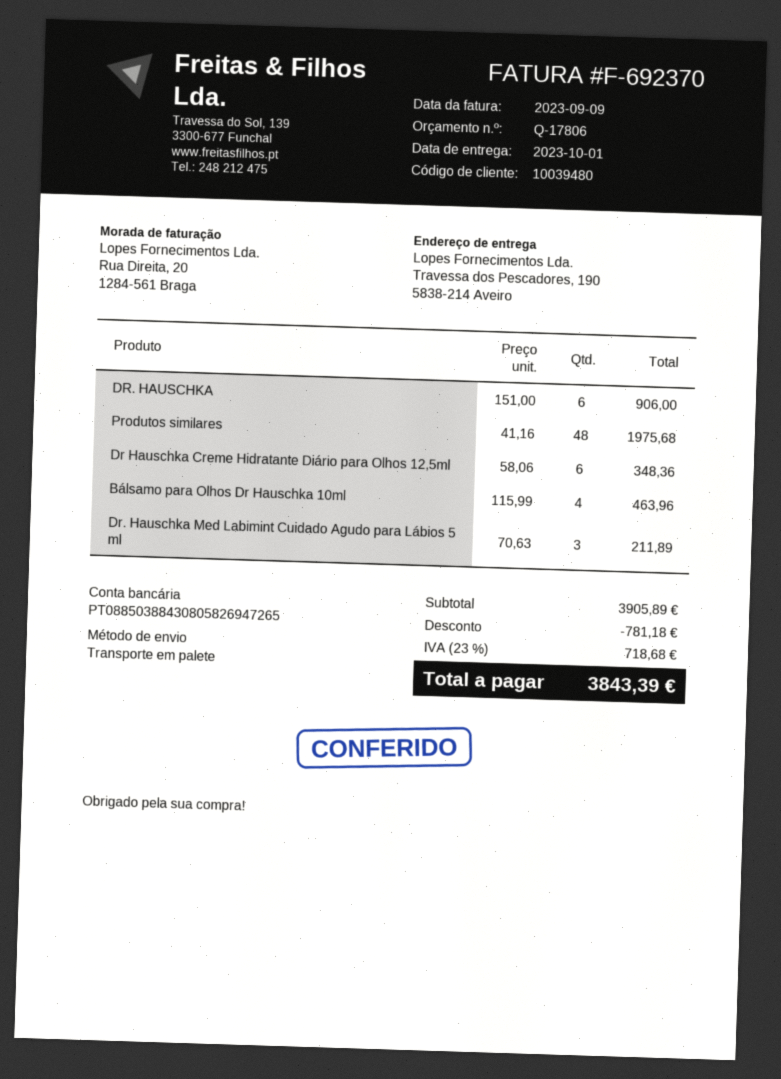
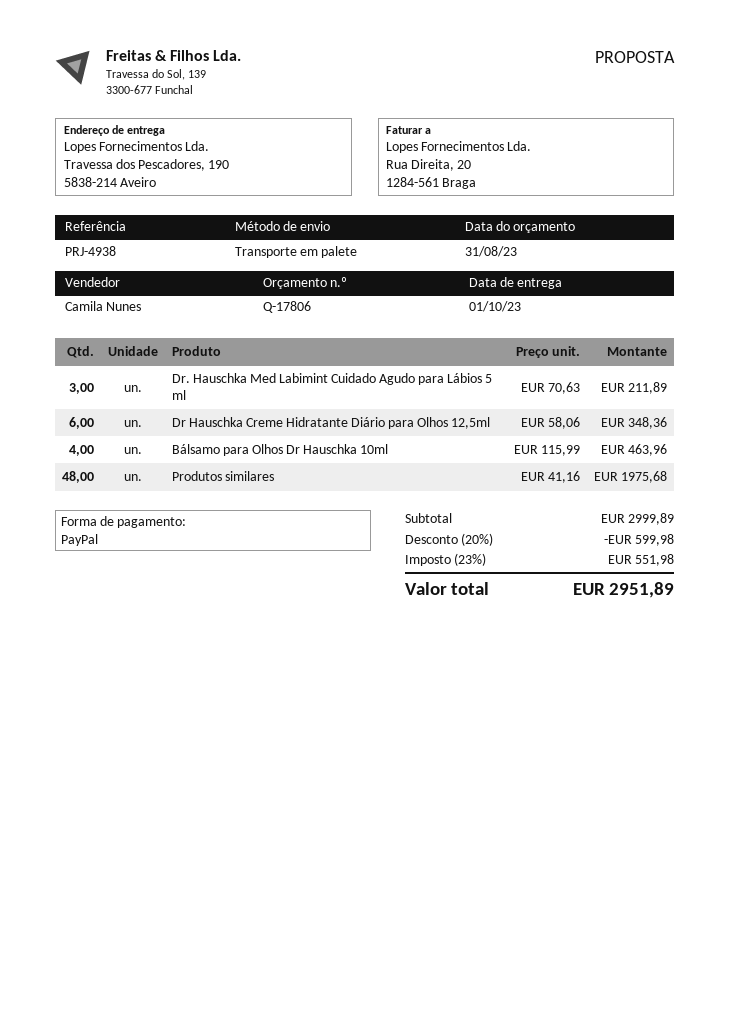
DR. HAUSCHKA: 6 x 151.00 = 906.00 -> none
subtotal: 3905.89 -> 2999.89
discount: 781.18 -> 599.98
tax: 23% = 718.68 -> 23% = 551.98
total: 3843.39 -> 2951.89

